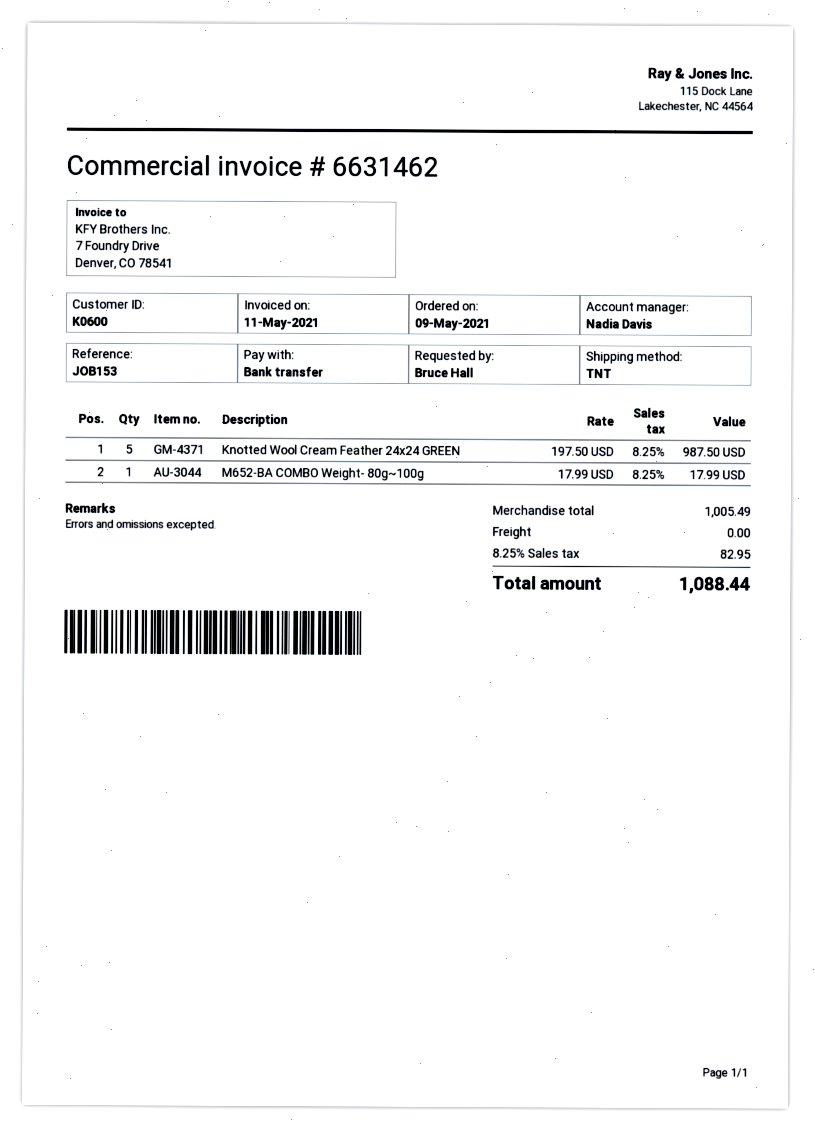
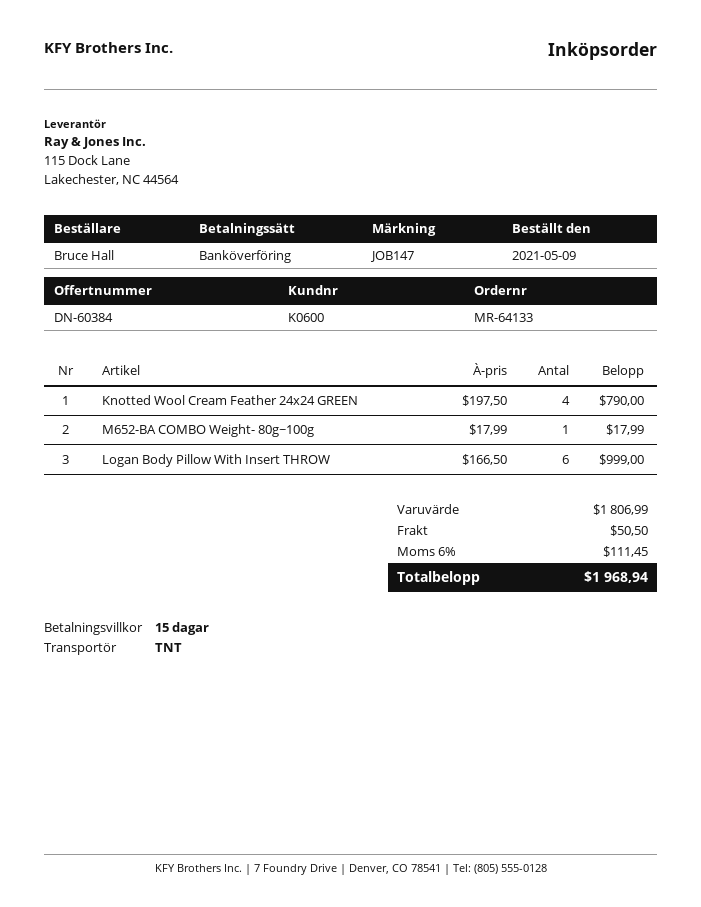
reference: JOB153 -> JOB147
Knotted Wool Cream Feather 24x24 GREEN: 5 x 197.50 = 987.50 -> 4 x 197.50 = 790.00
Logan Body Pillow With Insert THROW: none -> 6 x 166.50 = 999.00
subtotal: 1005.49 -> 1806.99
shipping: 0.00 -> 50.50
tax: 8.25% = 82.95 -> 6% = 111.45
total: 1088.44 -> 1968.94

